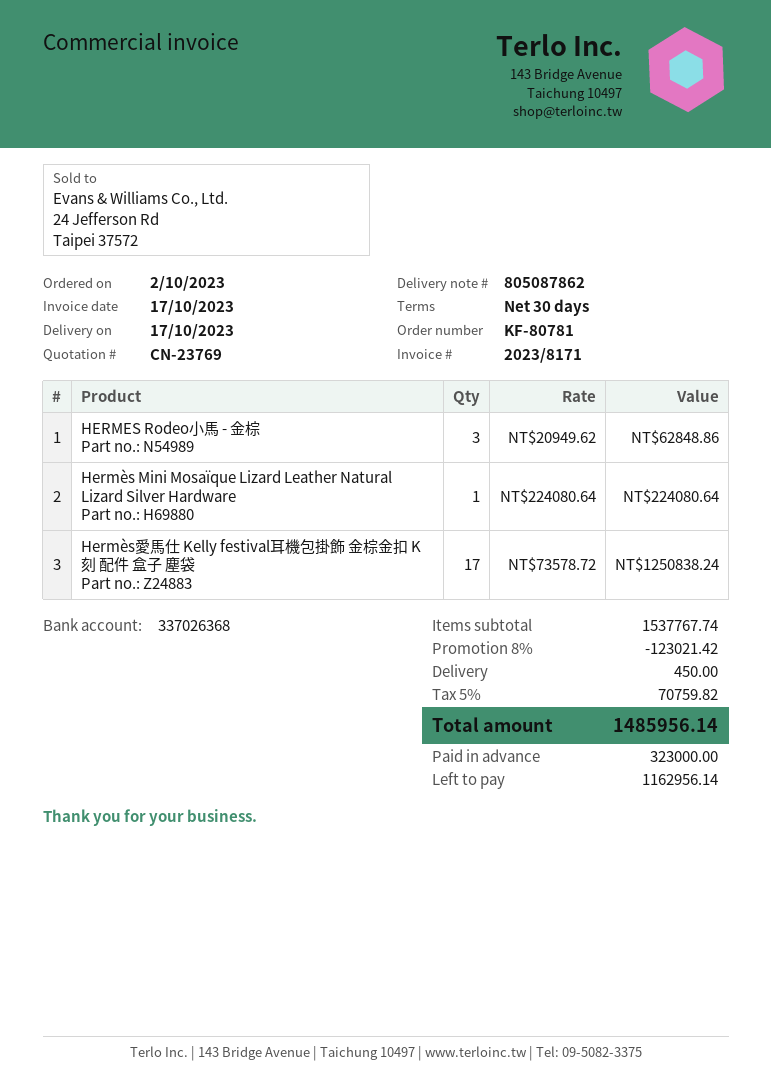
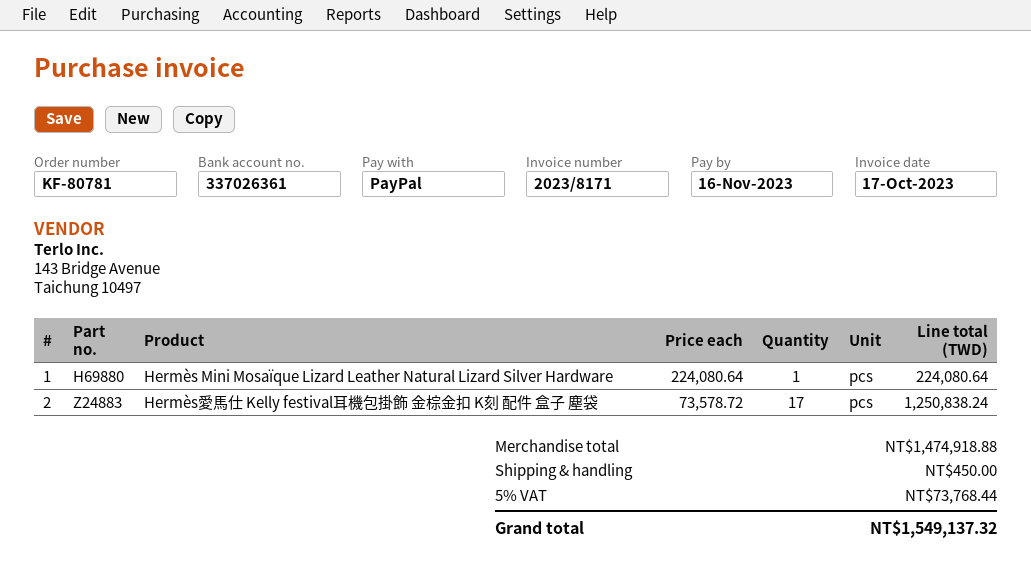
bank account: 337026368 -> 337026361
HERMES Rodeo小馬 - 金棕: 3 x 20949.62 = 62848.86 -> none
subtotal: 1537767.74 -> 1474918.88
discount: 8% = 123021.42 -> none
tax: 5% = 70759.82 -> 5% = 73768.44
total: 1485956.14 -> 1549137.32

